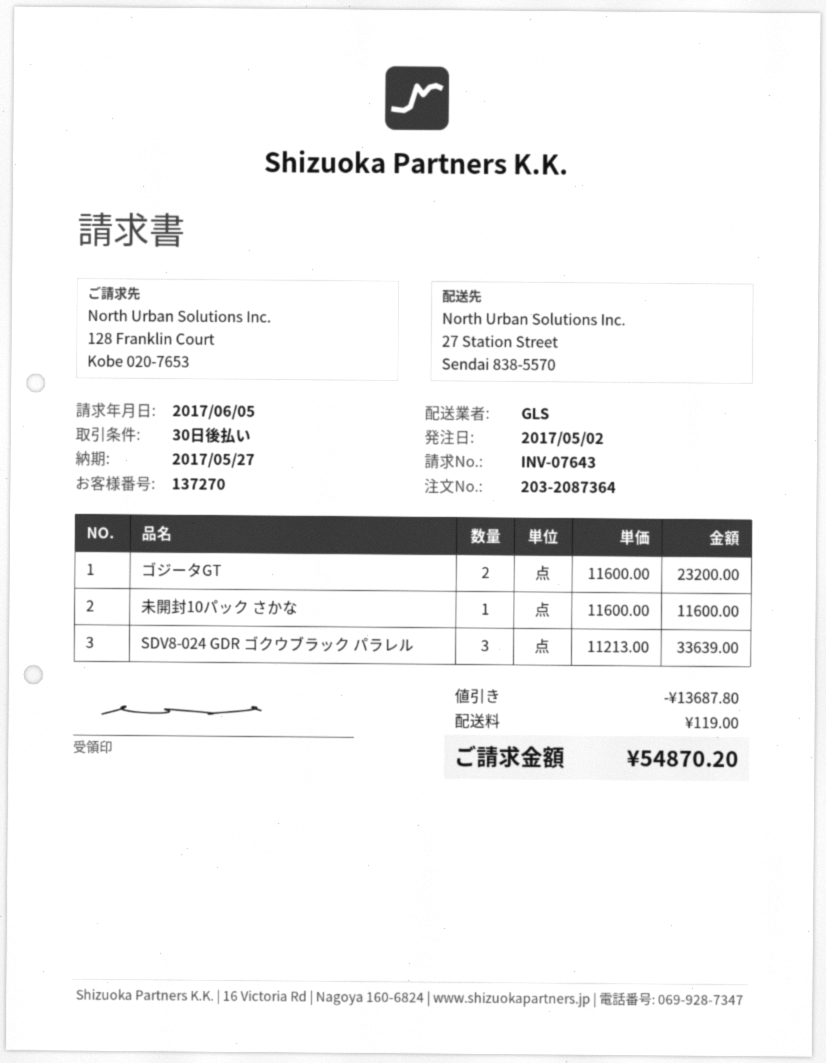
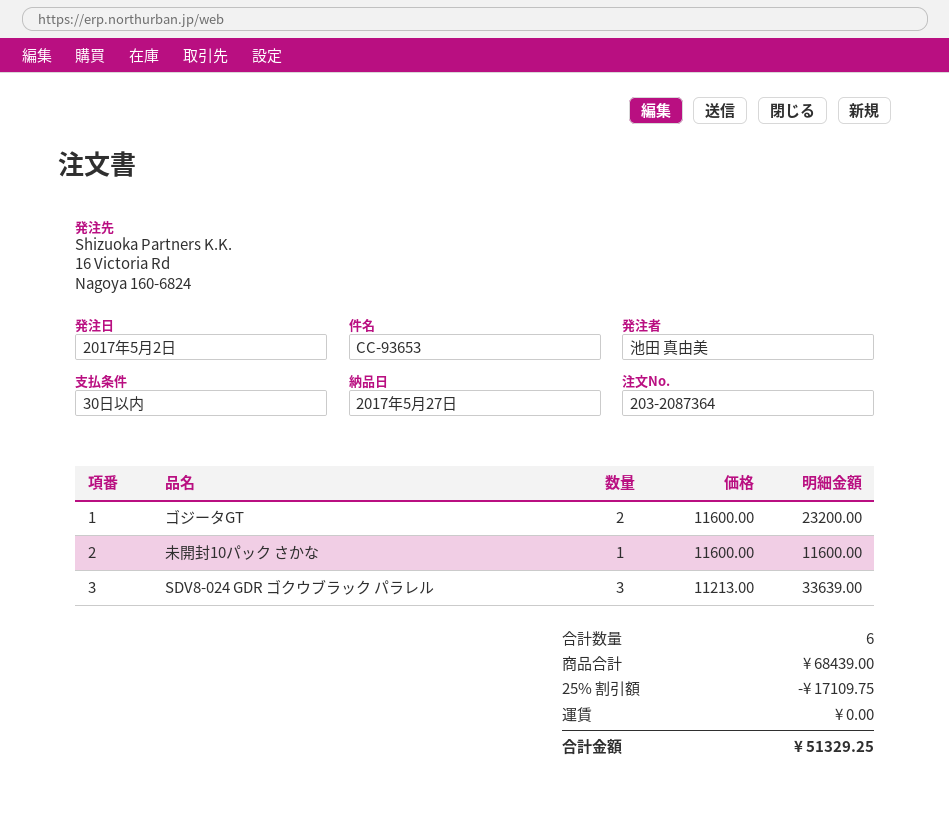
discount: 13687.80 -> 17109.75
shipping: 119.00 -> 0.00
total: 54870.20 -> 51329.25

